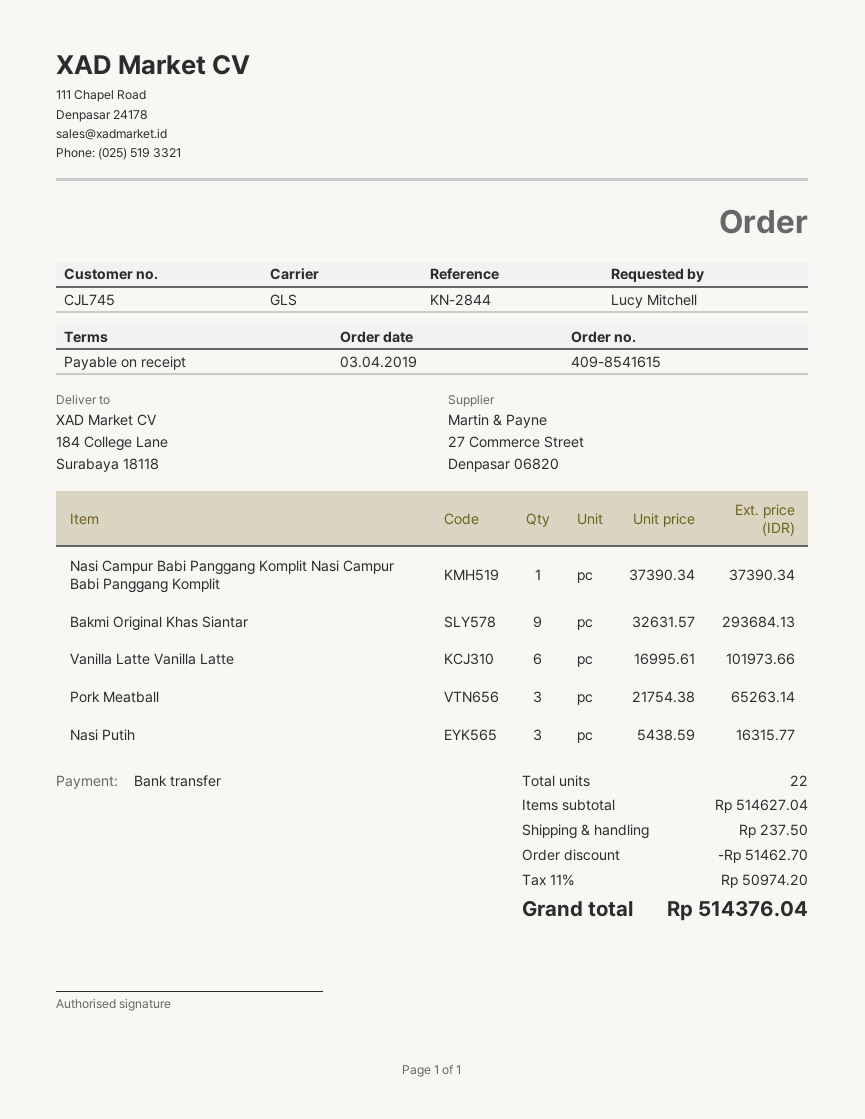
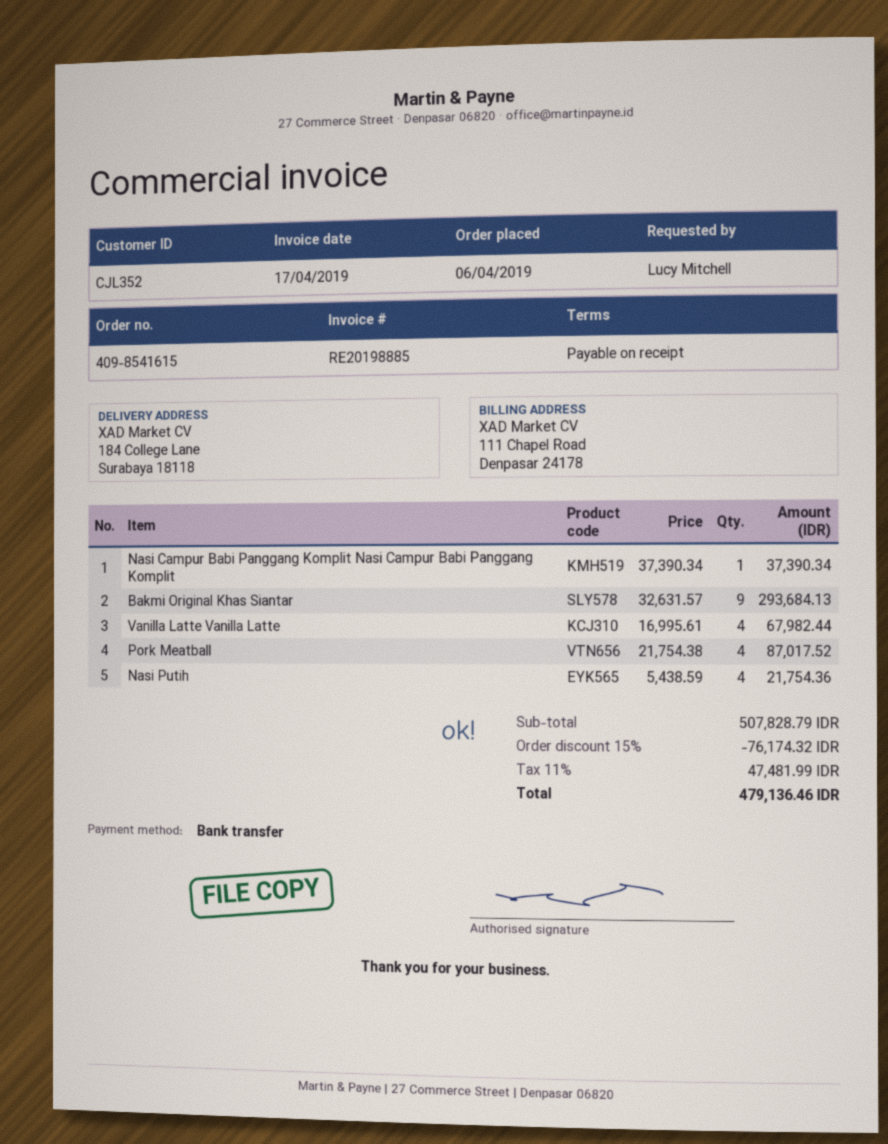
order date: 2019-04-03 -> 2019-04-06
customer number: CJL745 -> CJL352
Vanilla Latte Vanilla Latte: 6 x 16995.61 = 101973.66 -> 4 x 16995.61 = 67982.44
Pork Meatball: 3 x 21754.38 = 65263.14 -> 4 x 21754.38 = 87017.52
Nasi Putih: 3 x 5438.59 = 16315.77 -> 4 x 5438.59 = 21754.36
subtotal: 514627.04 -> 507828.79
discount: 51462.70 -> 76174.32
shipping: 237.50 -> none
tax: 11% = 50974.20 -> 11% = 47481.99
total: 514376.04 -> 479136.46

